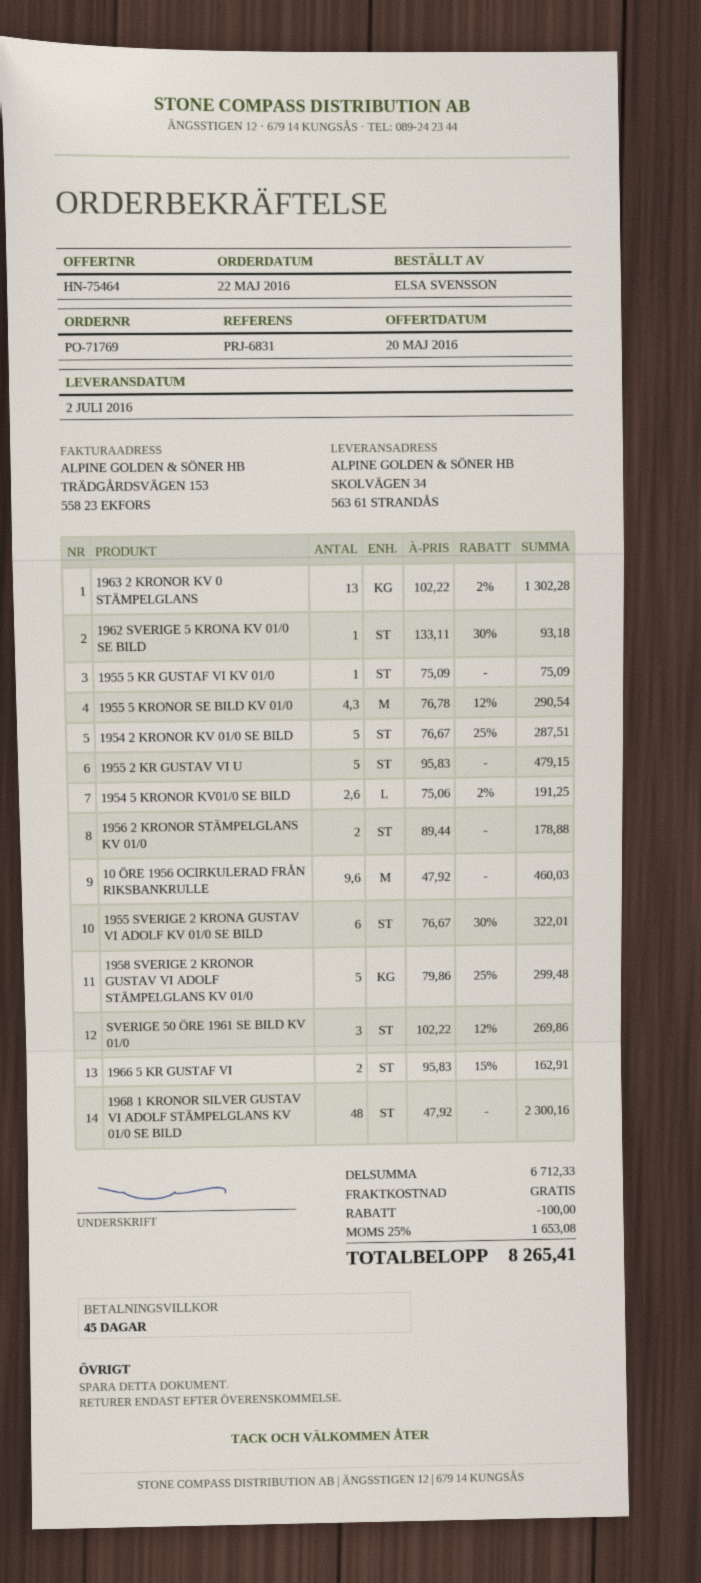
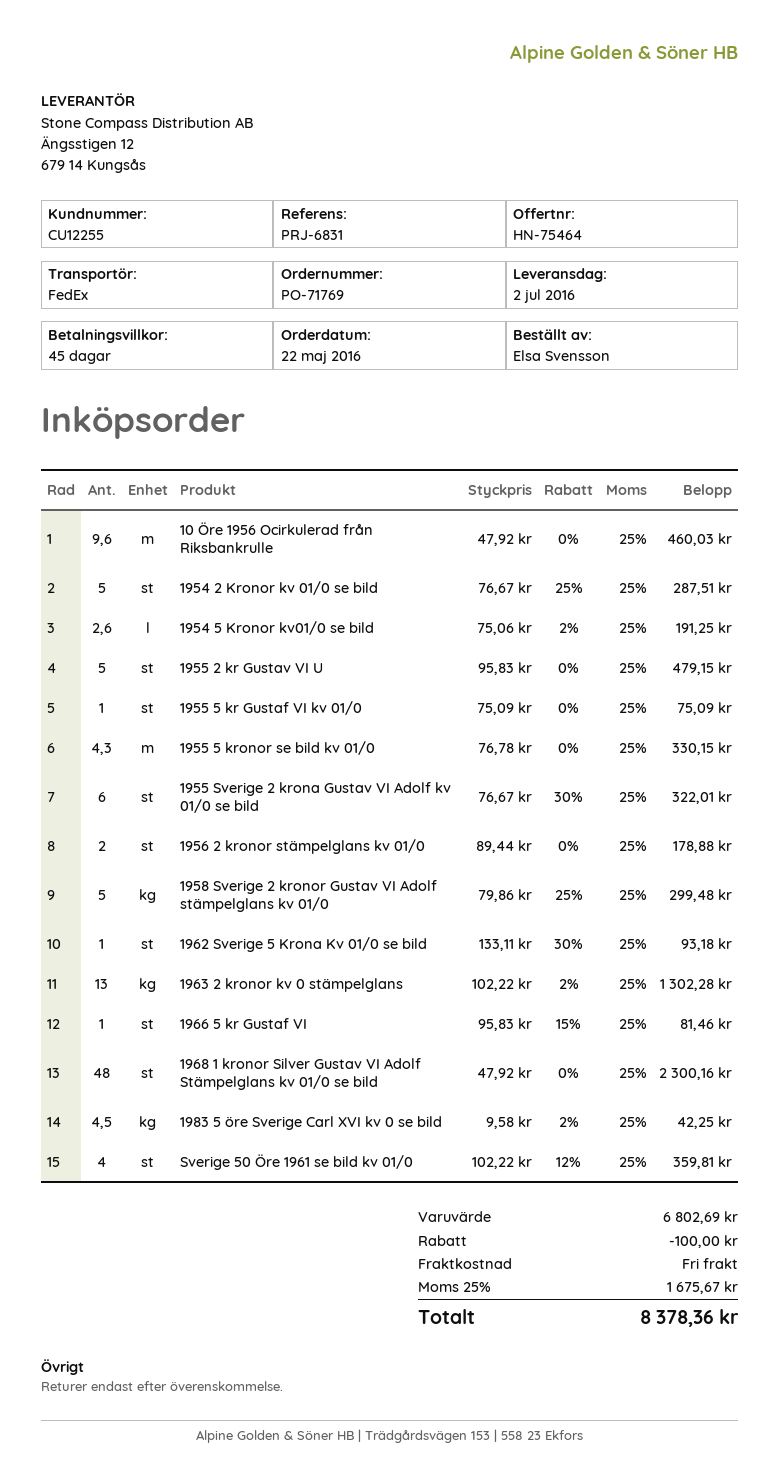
1955 5 KRONOR SE BILD KV 01/0: 4.3 x 76.78 - 12% = 290.54 -> 4.3 x 76.78 = 330.15
SVERIGE 50 ÖRE 1961 SE BILD KV 01/0: 3 x 102.22 - 12% = 269.86 -> 4 x 102.22 - 12% = 359.81
1966 5 KR GUSTAF VI: 2 x 95.83 - 15% = 162.91 -> 1 x 95.83 - 15% = 81.46
1983 5 öre Sverige Carl XVI kv 0 se bild: none -> 4.5 x 9.58 - 2% = 42.25
subtotal: 6712.33 -> 6802.69
tax: 25% = 1653.08 -> 25% = 1675.67
total: 8265.41 -> 8378.36

